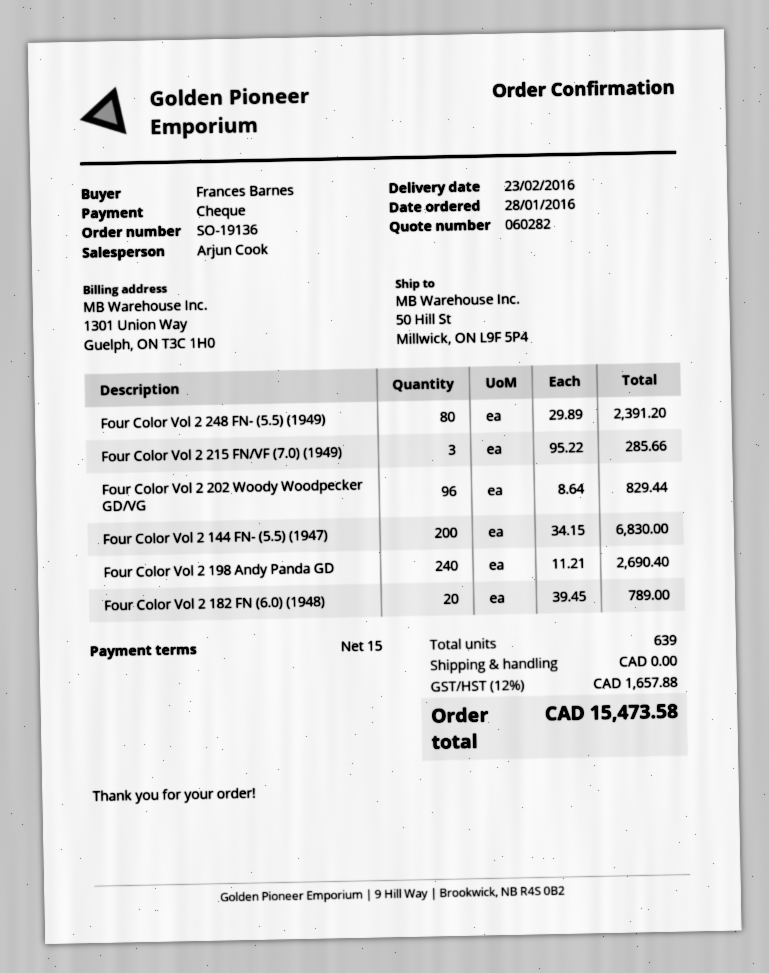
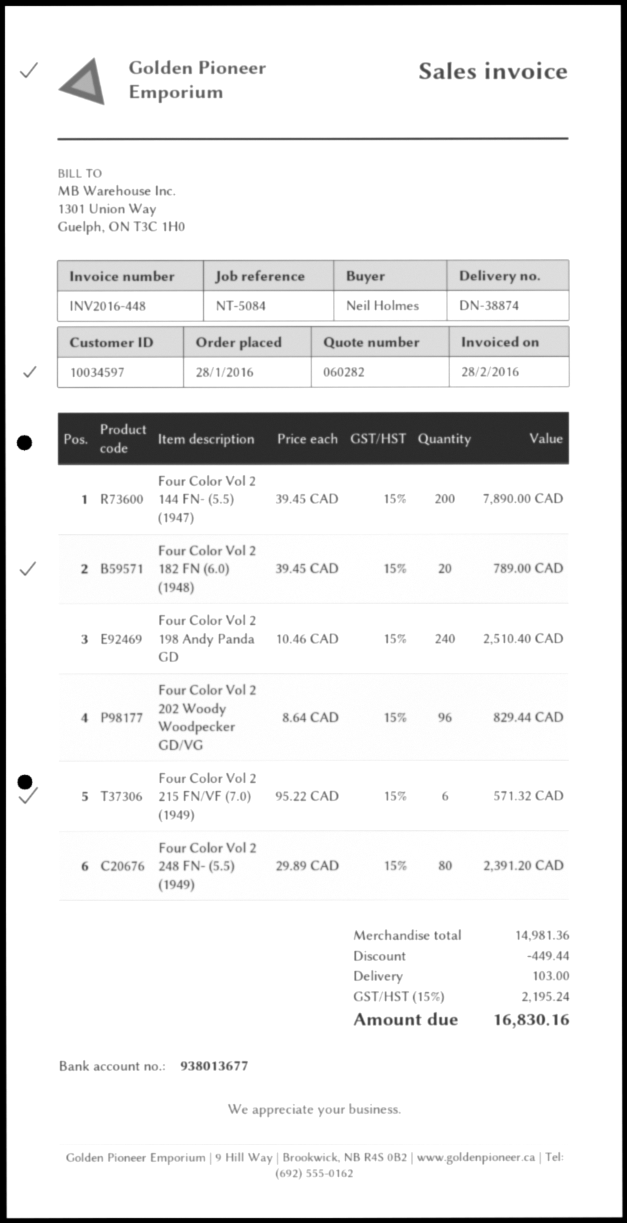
ordered by: Frances Barnes -> Neil Holmes
Four Color Vol 2 215 FN/VF (7.0) (1949): 3 x 95.22 = 285.66 -> 6 x 95.22 = 571.32
Four Color Vol 2 144 FN- (5.5) (1947): 200 x 34.15 = 6830.00 -> 200 x 39.45 = 7890.00
Four Color Vol 2 198 Andy Panda GD: 240 x 11.21 = 2690.40 -> 240 x 10.46 = 2510.40
discount: none -> 449.44
shipping: 0.00 -> 103.00
tax: 12% = 1657.88 -> 15% = 2195.24
total: 15473.58 -> 16830.16

